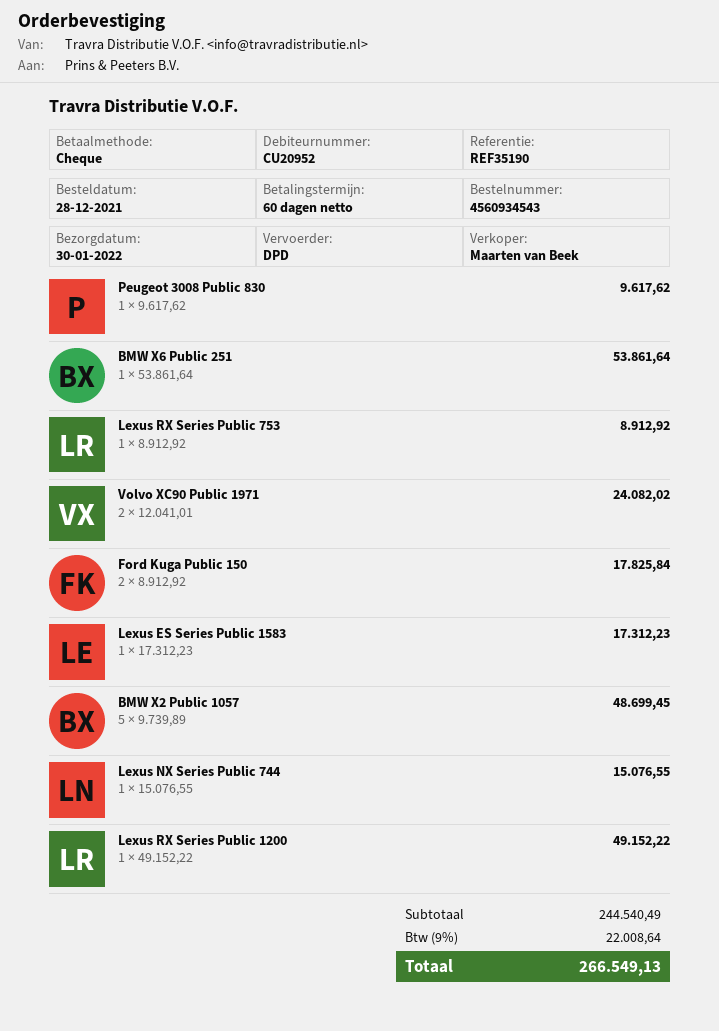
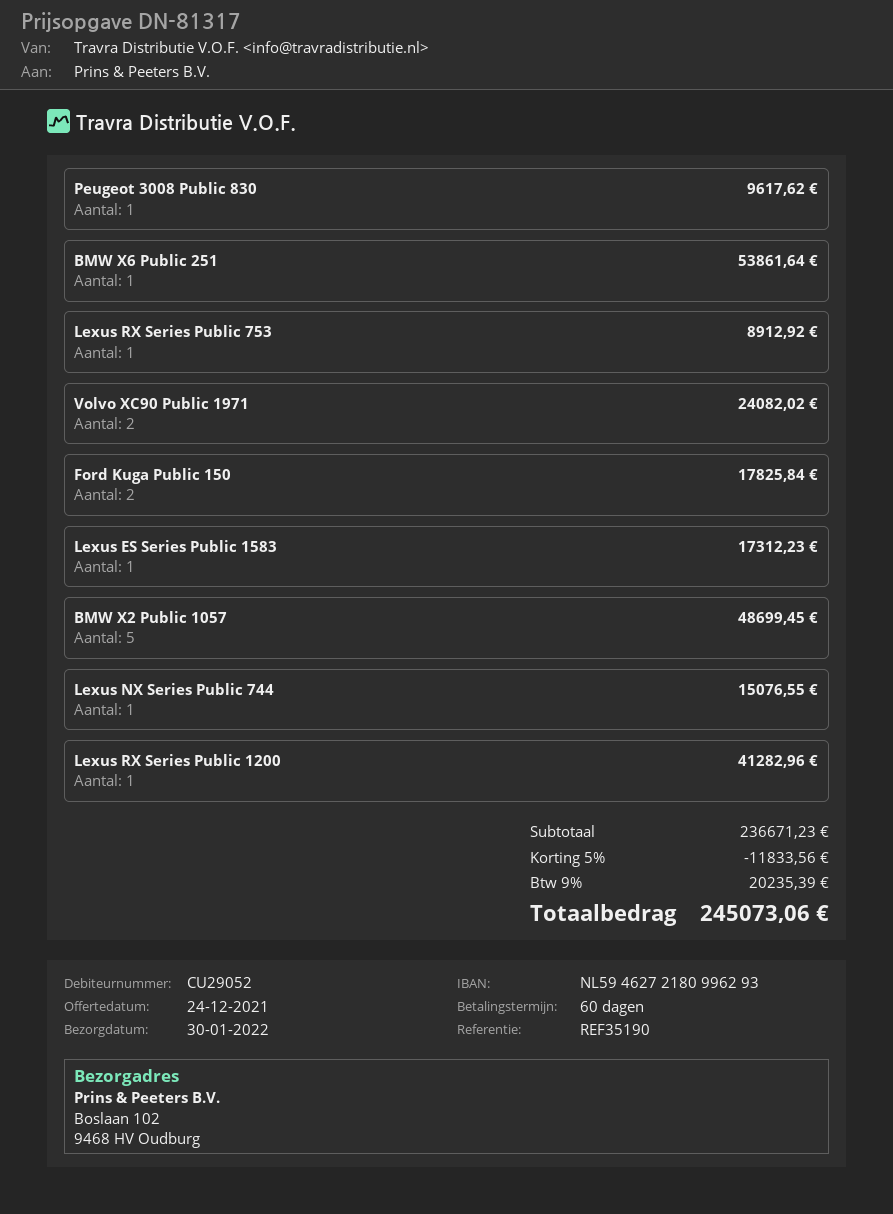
customer number: CU20952 -> CU29052
Lexus RX Series Public 1200: 1 for 49152.22 -> 1 for 41282.96
subtotal: 244540.49 -> 236671.23
discount: none -> 5% = 11833.56
tax: 9% = 22008.64 -> 9% = 20235.39
total: 266549.13 -> 245073.06

